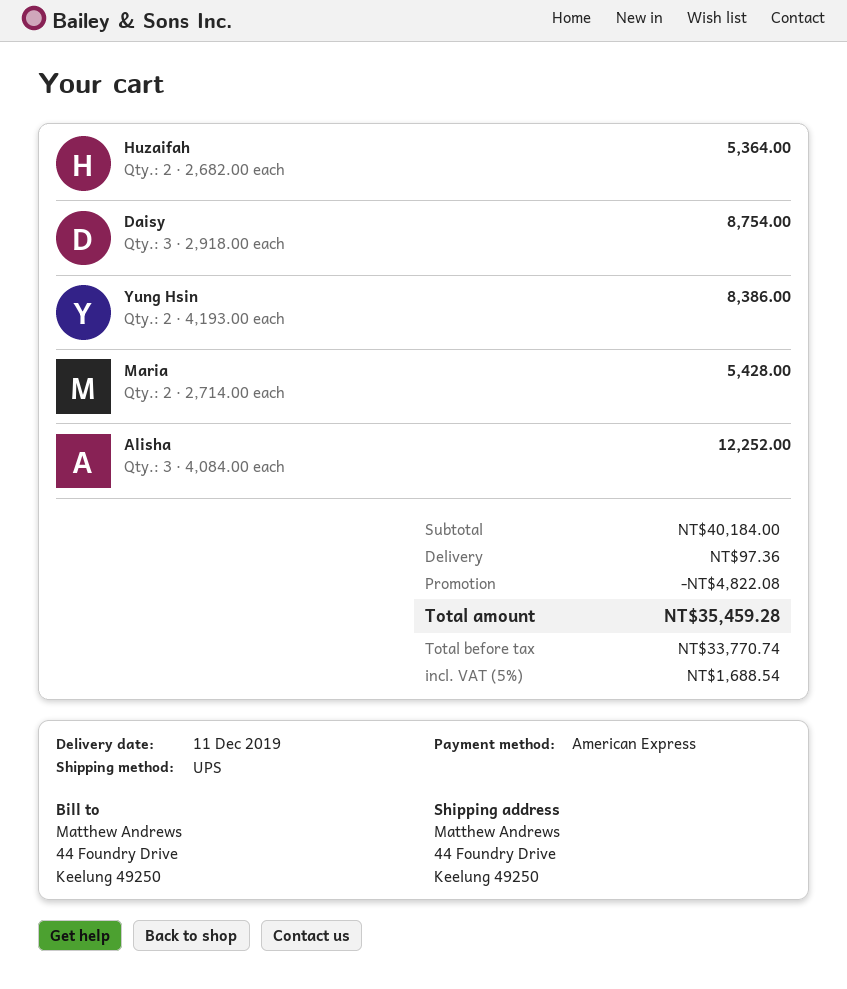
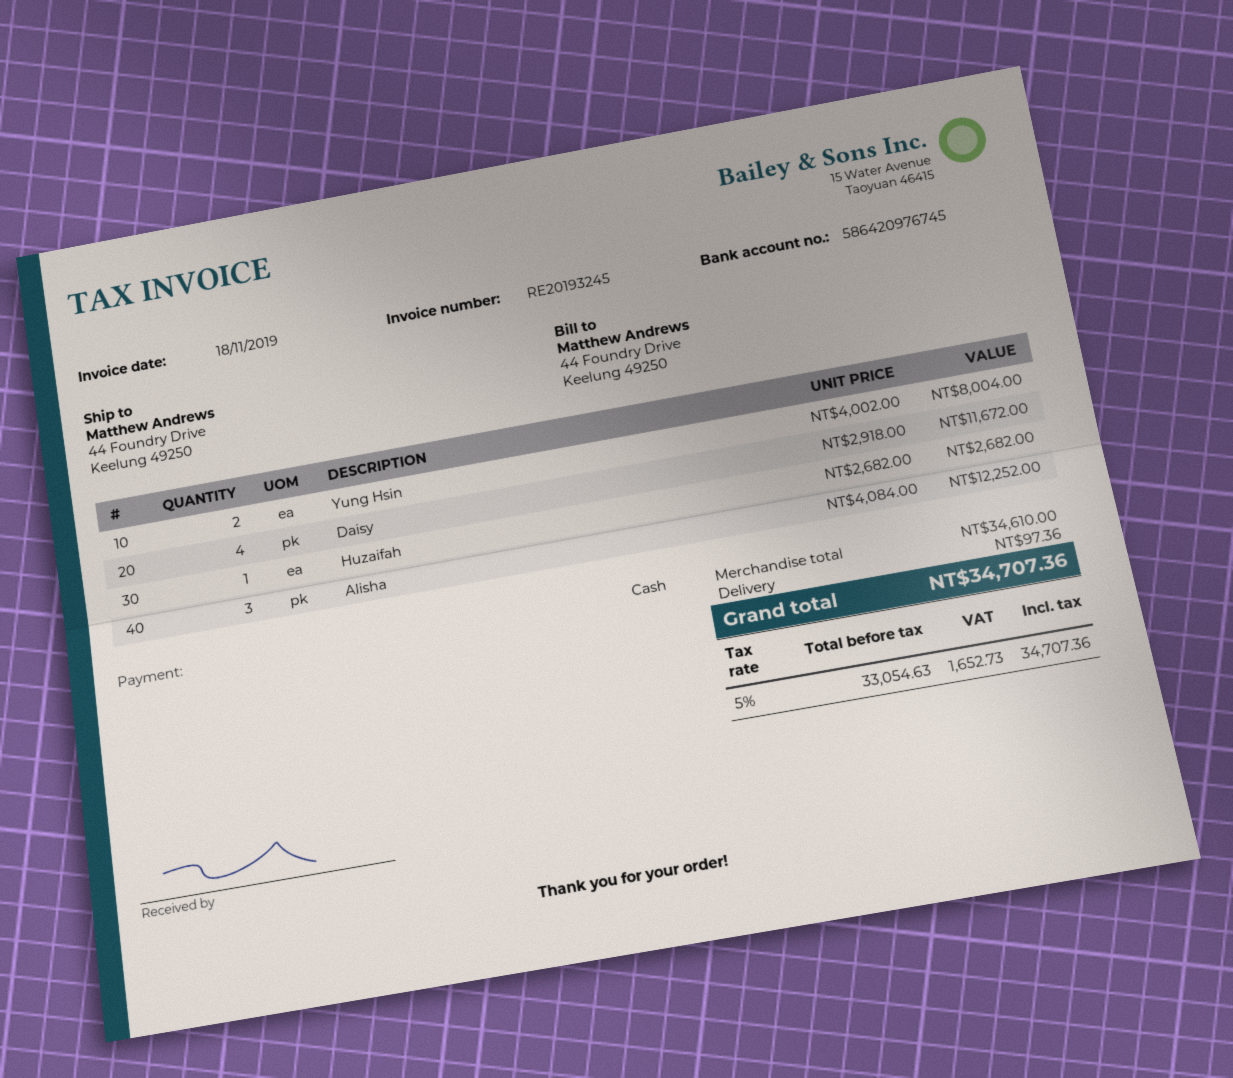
payment method: American Express -> cash
Huzaifah: 2 x 2682.00 = 5364.00 -> 1 x 2682.00 = 2682.00
Daisy: 3 x 2918.00 = 8754.00 -> 4 x 2918.00 = 11672.00
Yung Hsin: 2 x 4193.00 = 8386.00 -> 2 x 4002.00 = 8004.00
Maria: 2 x 2714.00 = 5428.00 -> none
subtotal: 40184.00 -> 34610.00
discount: 4822.08 -> none
net: 33770.74 -> 33054.63
tax: 5% = 1688.54 -> 5% = 1652.73
total: 35459.28 -> 34707.36

